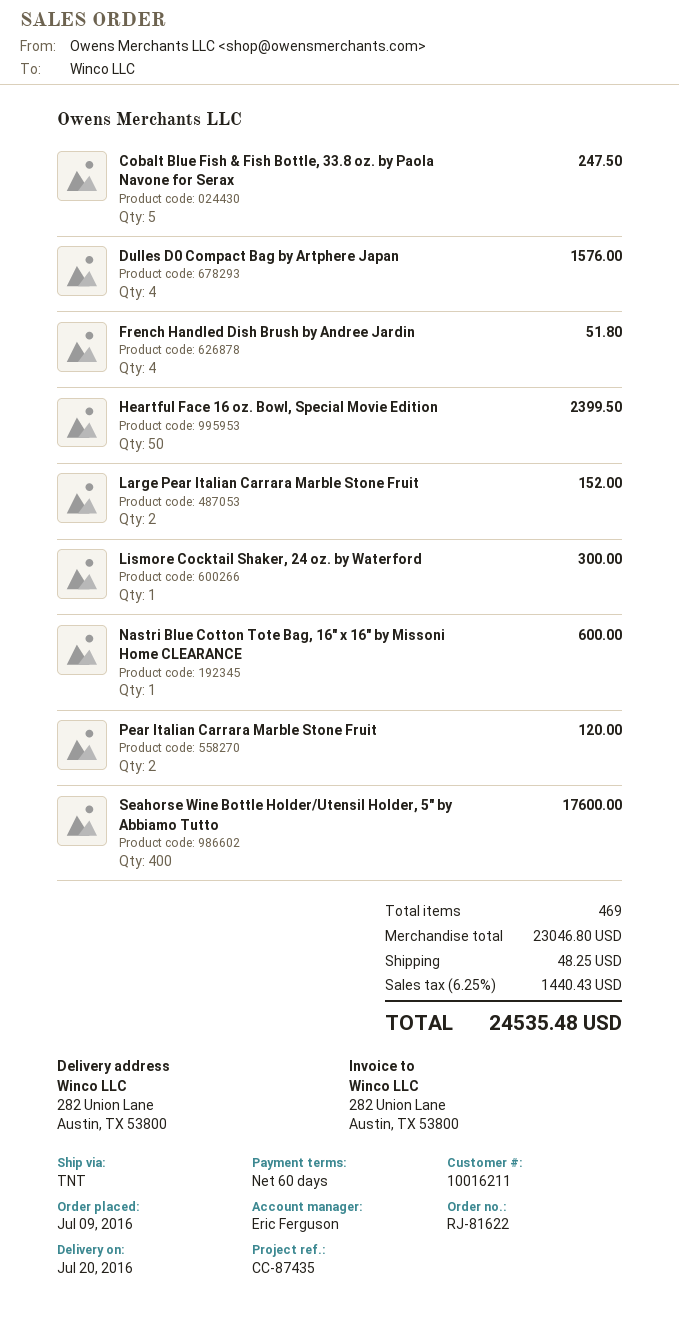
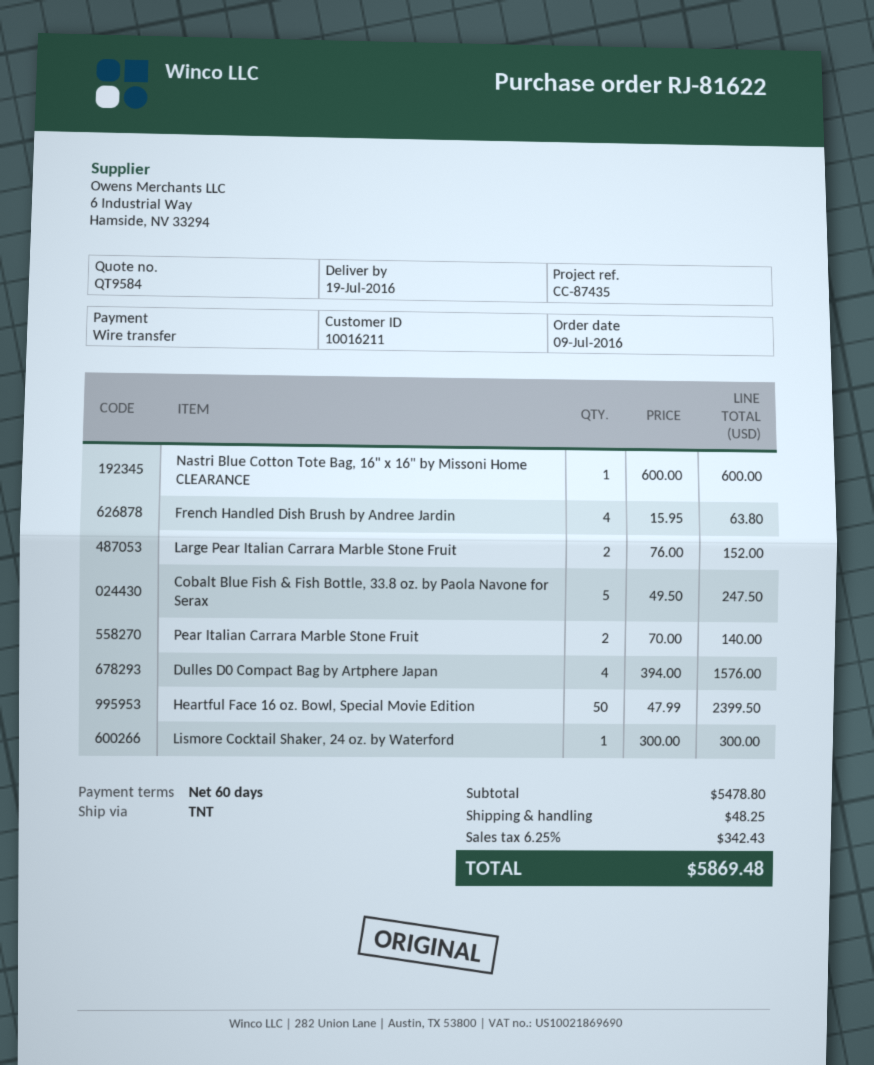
delivery date: 2016-07-20 -> 2016-07-19
French Handled Dish Brush by Andree Jardin: 4 for 51.80 -> 4 for 63.80
Pear Italian Carrara Marble Stone Fruit: 2 for 120.00 -> 2 for 140.00
Seahorse Wine Bottle Holder/Utensil Holder, 5" by Abbiamo Tutto: 400 for 17600.00 -> none
subtotal: 23046.80 -> 5478.80
tax: 6.25% = 1440.43 -> 6.25% = 342.43
total: 24535.48 -> 5869.48

